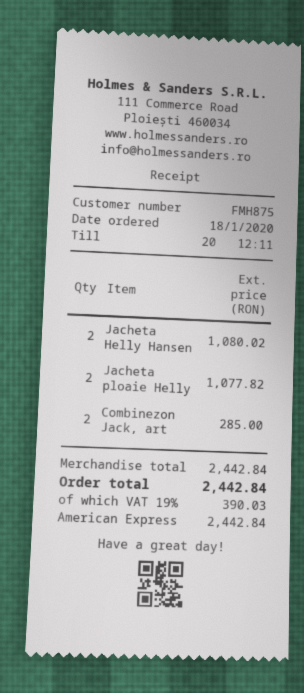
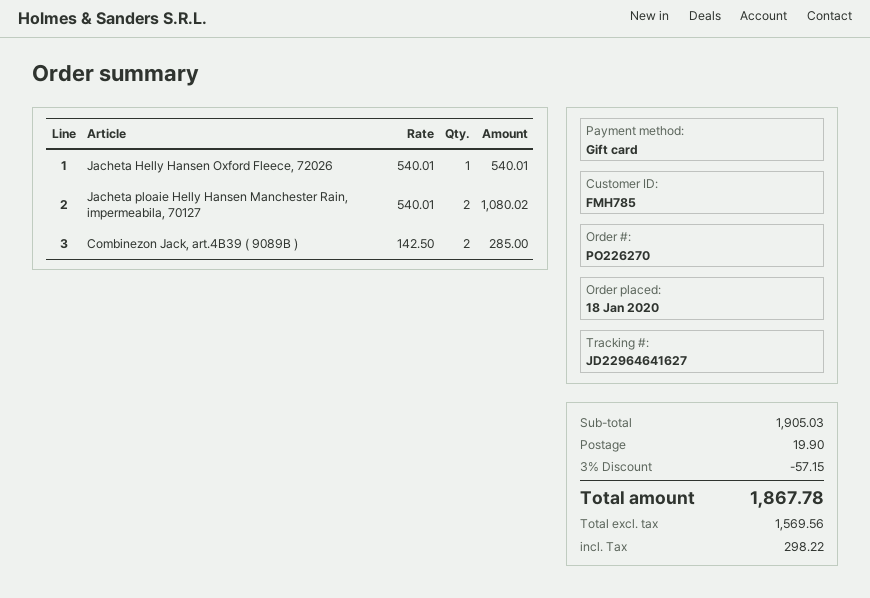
customer number: FMH875 -> FMH785
payment method: American Express -> gift card
Jacheta Helly Hansen: 2 for 1080.02 -> 1 for 540.01
Jacheta ploaie Helly: 2 for 1077.82 -> 2 for 1080.02
subtotal: 2442.84 -> 1905.03
discount: none -> 3% = 57.15
shipping: none -> 19.90
tax: 390.03 -> 298.22
total: 2442.84 -> 1867.78

